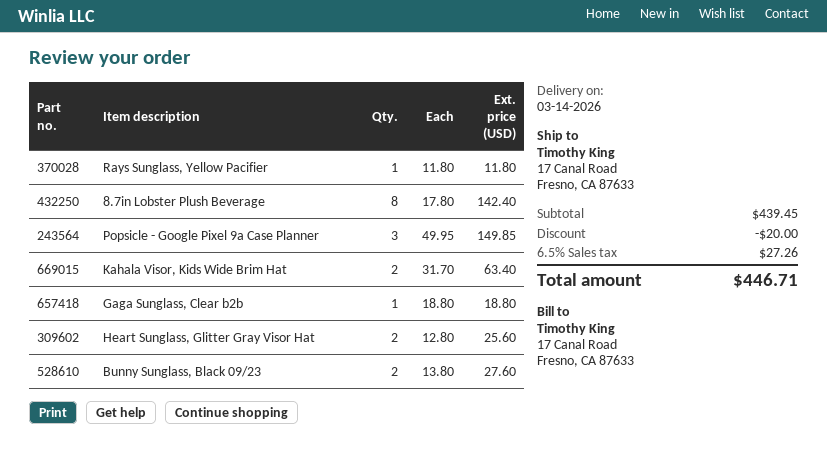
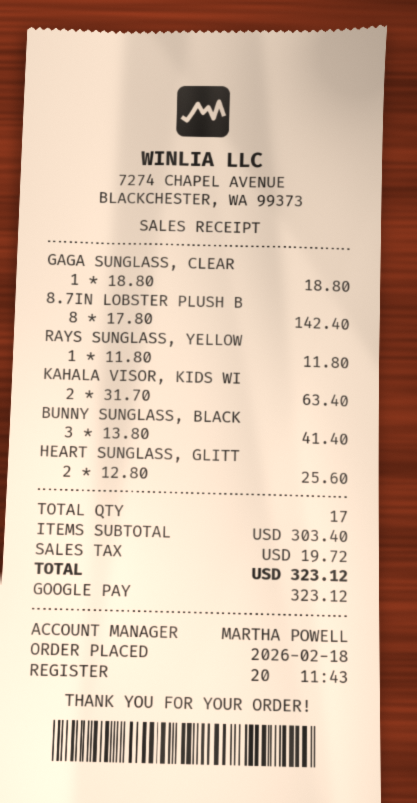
Popsicle - Google Pixel 9a Case Planner: 3 x 49.95 = 149.85 -> none
Bunny Sunglass, Black 09/23: 2 x 13.80 = 27.60 -> 3 x 13.80 = 41.40
subtotal: 439.45 -> 303.40
discount: 20.00 -> none
tax: 27.26 -> 19.72
total: 446.71 -> 323.12

